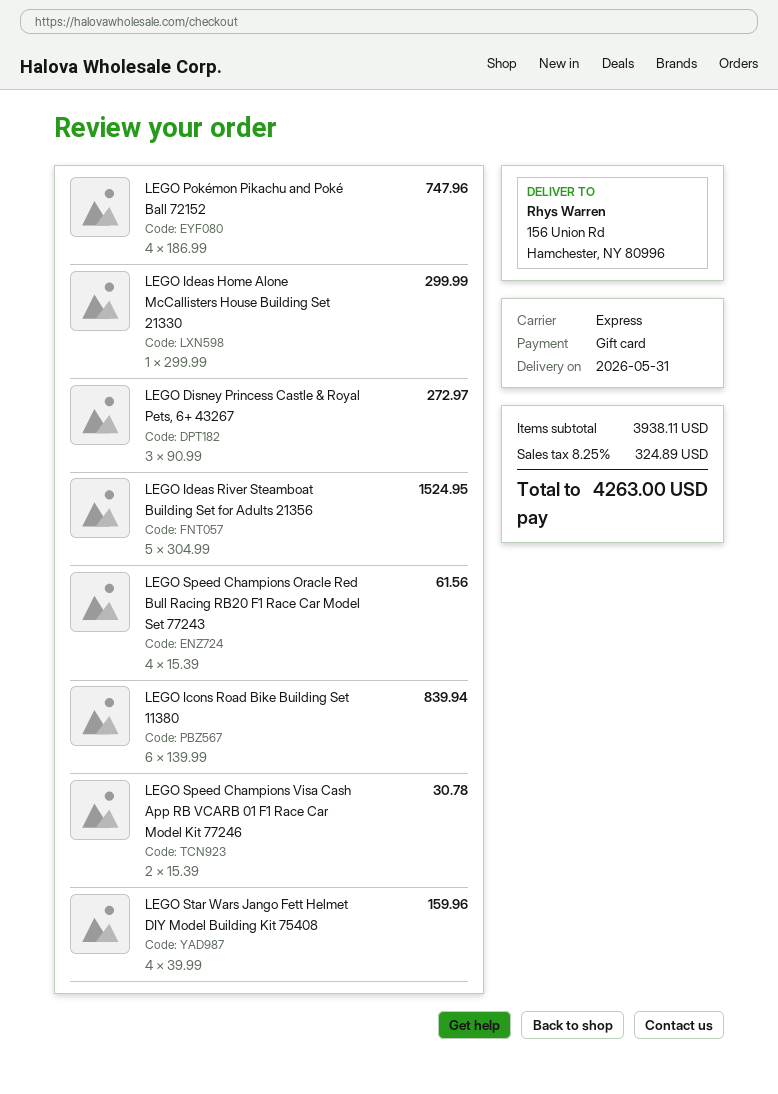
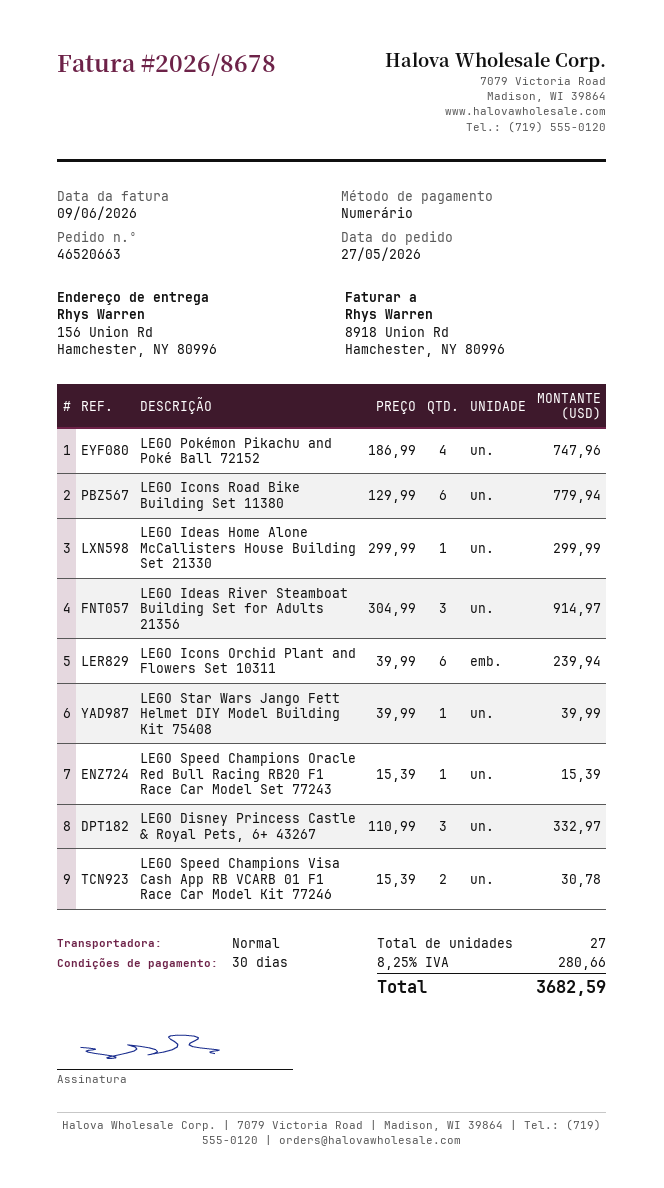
payment method: gift card -> cash
shipping method: express -> standard
LEGO Disney Princess Castle & Royal Pets, 6+ 43267: 3 x 90.99 = 272.97 -> 3 x 110.99 = 332.97
LEGO Ideas River Steamboat Building Set for Adults 21356: 5 x 304.99 = 1524.95 -> 3 x 304.99 = 914.97
LEGO Speed Champions Oracle Red Bull Racing RB20 F1 Race Car Model Set 77243: 4 x 15.39 = 61.56 -> 1 x 15.39 = 15.39
LEGO Icons Road Bike Building Set 11380: 6 x 139.99 = 839.94 -> 6 x 129.99 = 779.94
LEGO Star Wars Jango Fett Helmet DIY Model Building Kit 75408: 4 x 39.99 = 159.96 -> 1 x 39.99 = 39.99
LEGO Icons Orchid Plant and Flowers Set 10311: none -> 6 x 39.99 = 239.94
tax: 8.25% = 324.89 -> 8.25% = 280.66
total: 4263.00 -> 3682.59

